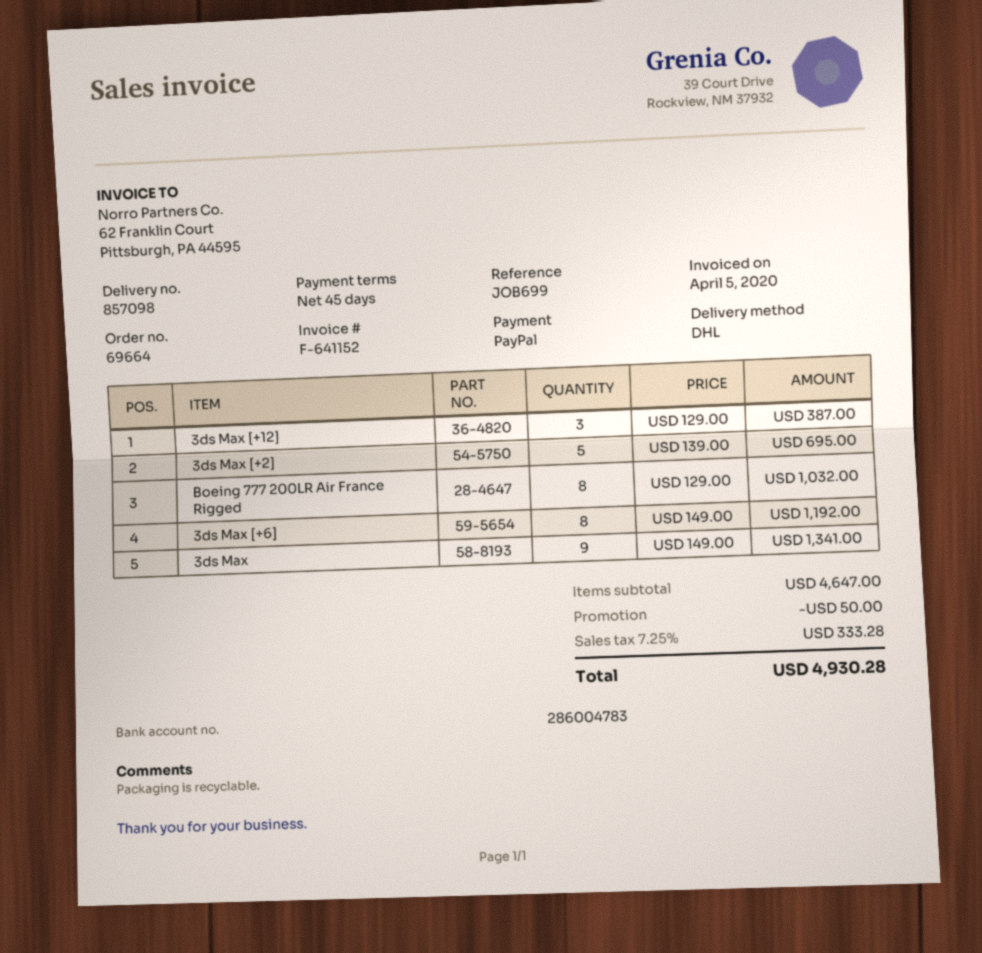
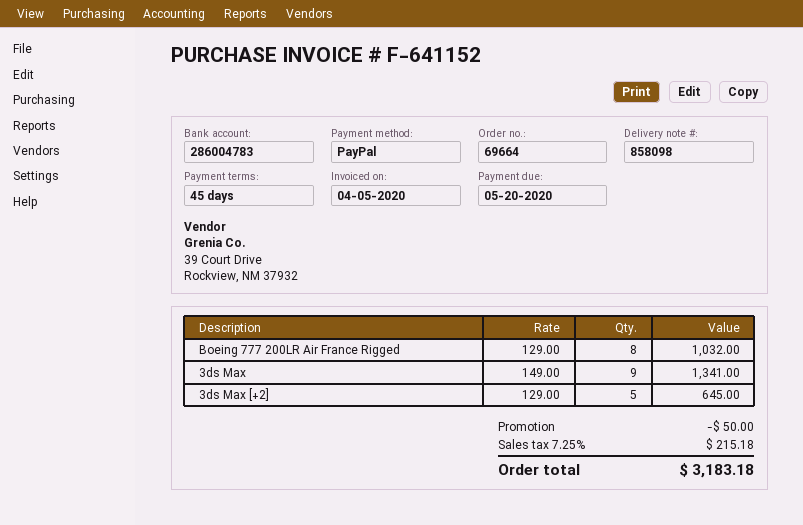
delivery note number: 857098 -> 858098
3ds Max [+12]: 3 x 129.00 = 387.00 -> none
3ds Max [+2]: 5 x 139.00 = 695.00 -> 5 x 129.00 = 645.00
3ds Max [+6]: 8 x 149.00 = 1192.00 -> none
tax: 7.25% = 333.28 -> 7.25% = 215.18
total: 4930.28 -> 3183.18

